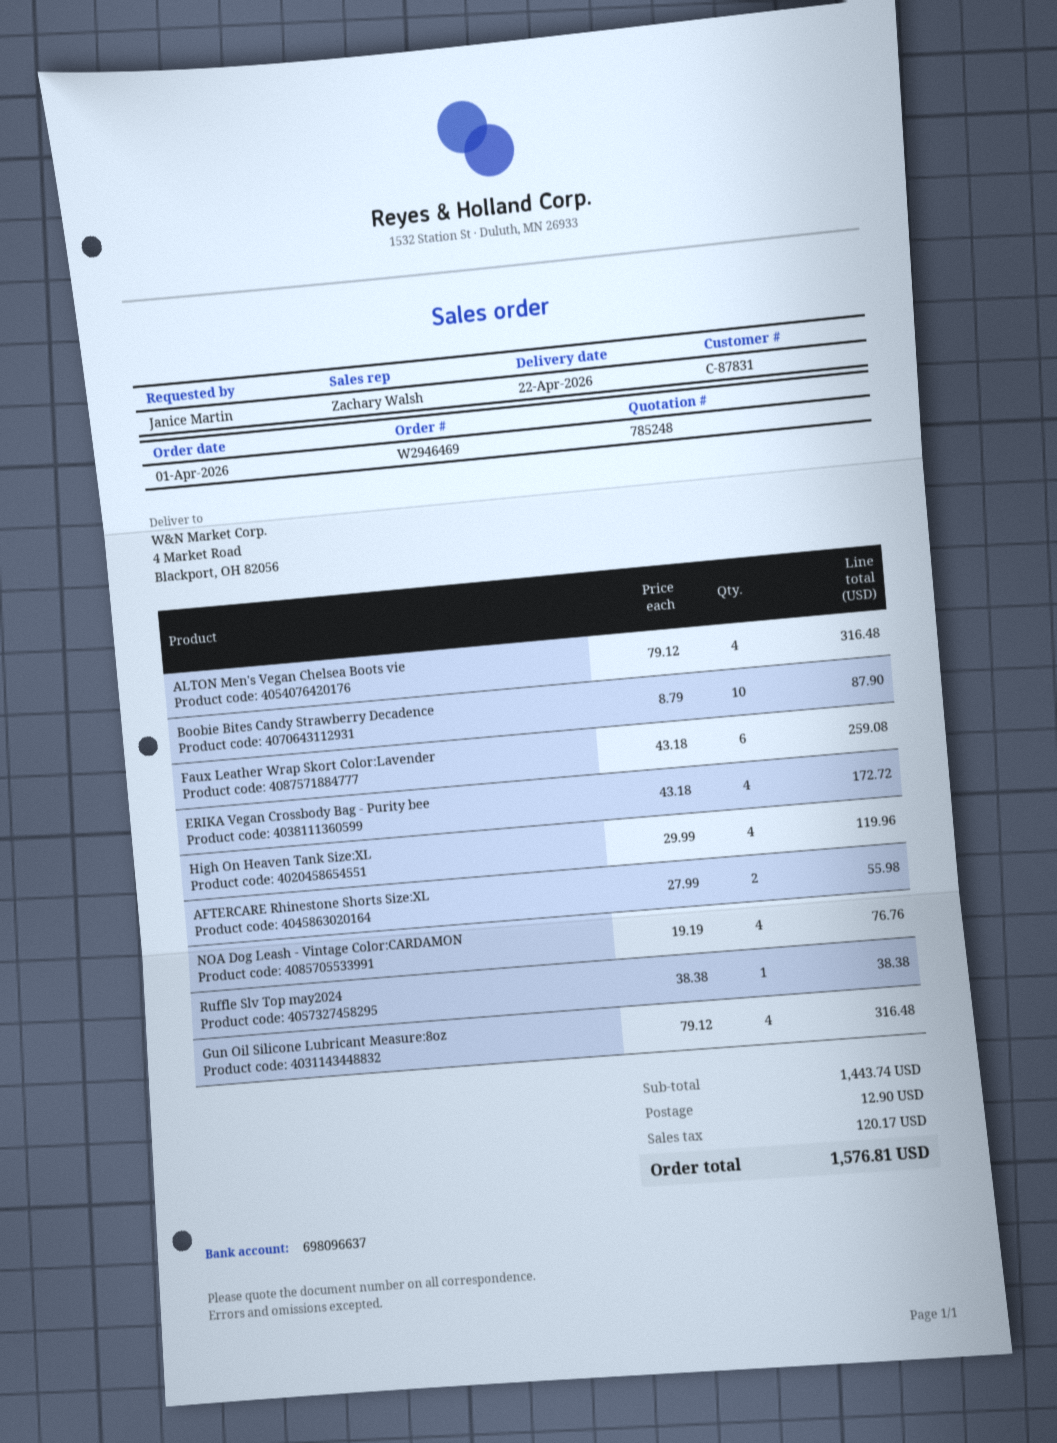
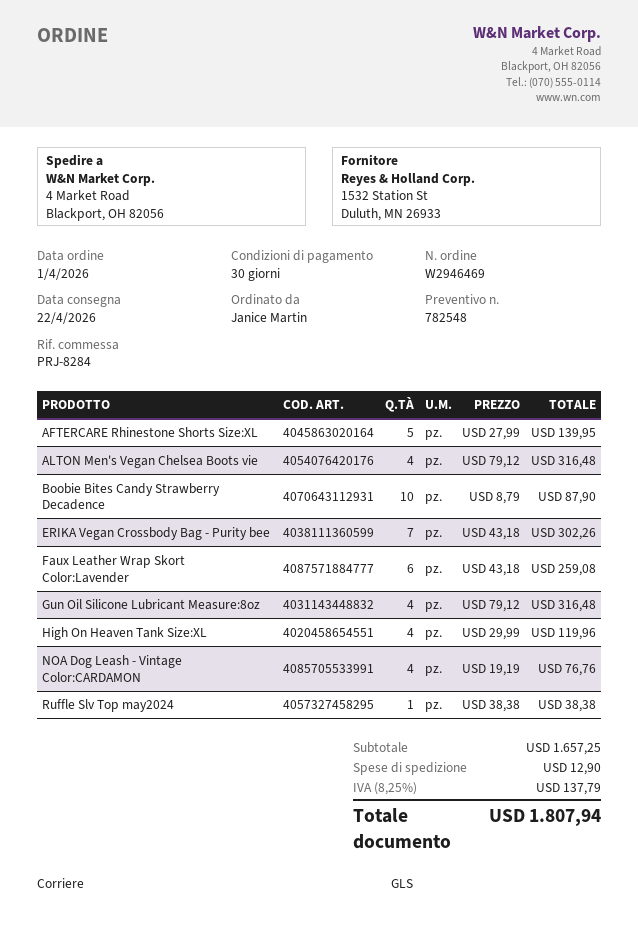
quote number: 785248 -> 782548
ERIKA Vegan Crossbody Bag - Purity bee: 4 x 43.18 = 172.72 -> 7 x 43.18 = 302.26
AFTERCARE Rhinestone Shorts Size:XL: 2 x 27.99 = 55.98 -> 5 x 27.99 = 139.95
subtotal: 1443.74 -> 1657.25
tax: 120.17 -> 137.79
total: 1576.81 -> 1807.94

